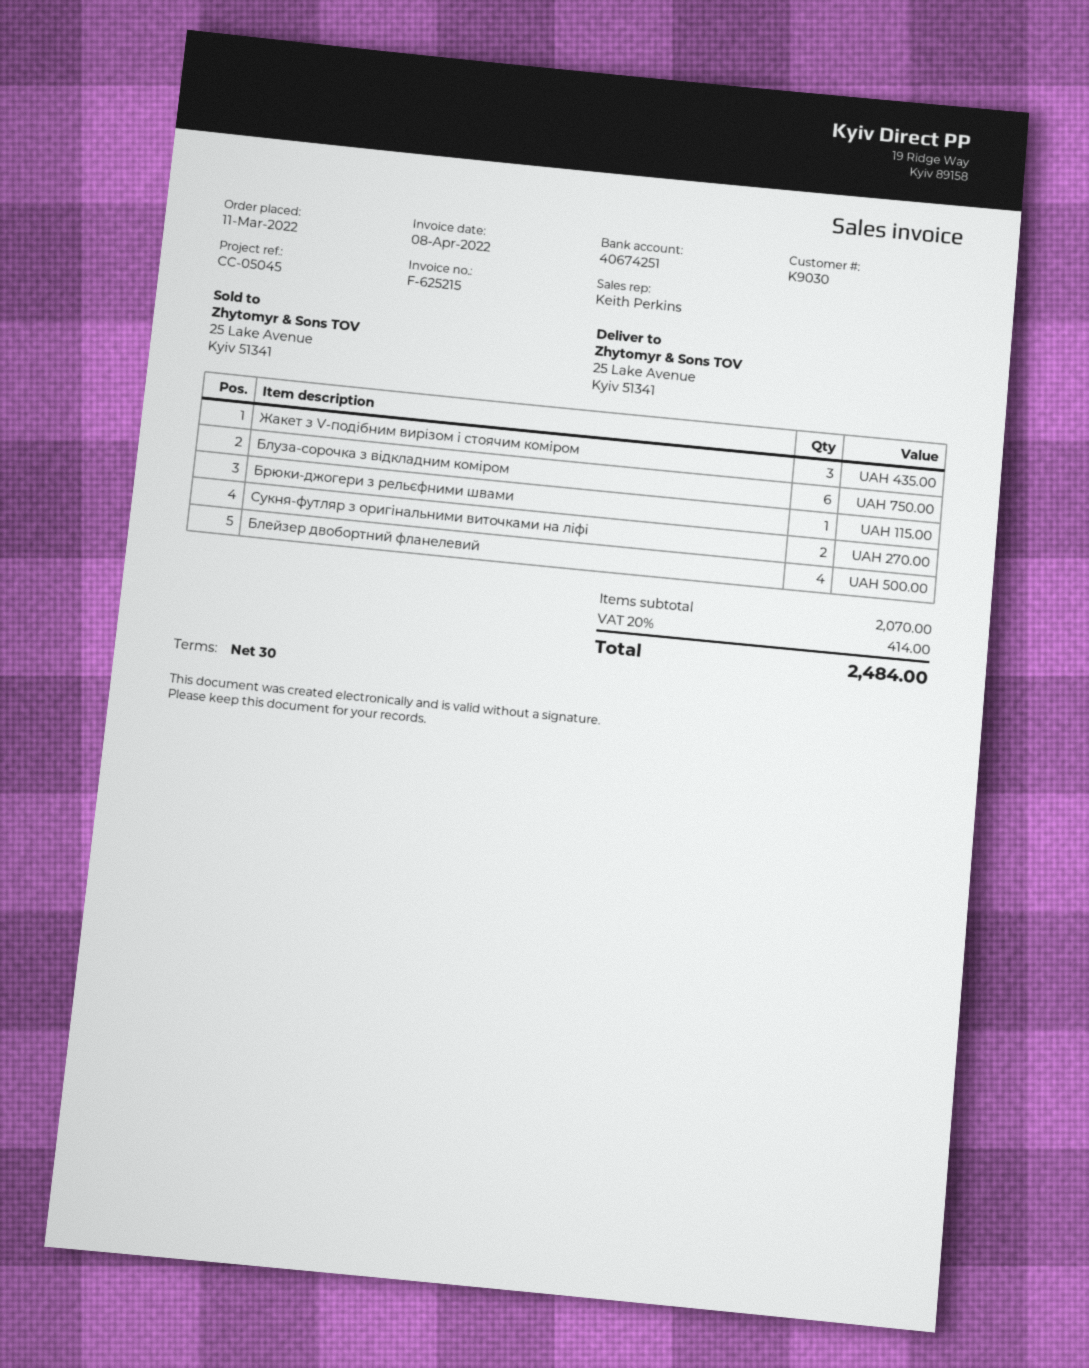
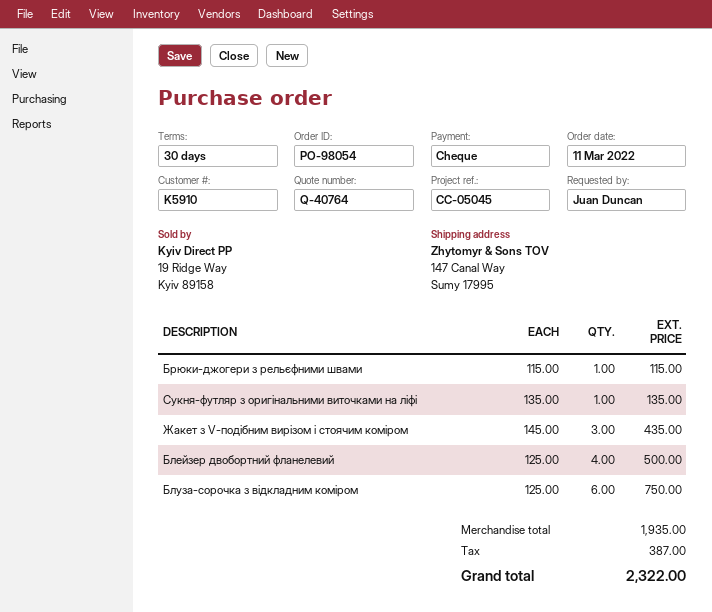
customer number: K9030 -> K5910
ship to: 25 Lake Avenue, Kyiv 51341 -> 147 Canal Way, Sumy 17995
Сукня-футляр з оригінальними виточками на ліфі: 2 for 270.00 -> 1 for 135.00
subtotal: 2070.00 -> 1935.00
tax: 414.00 -> 387.00
total: 2484.00 -> 2322.00

